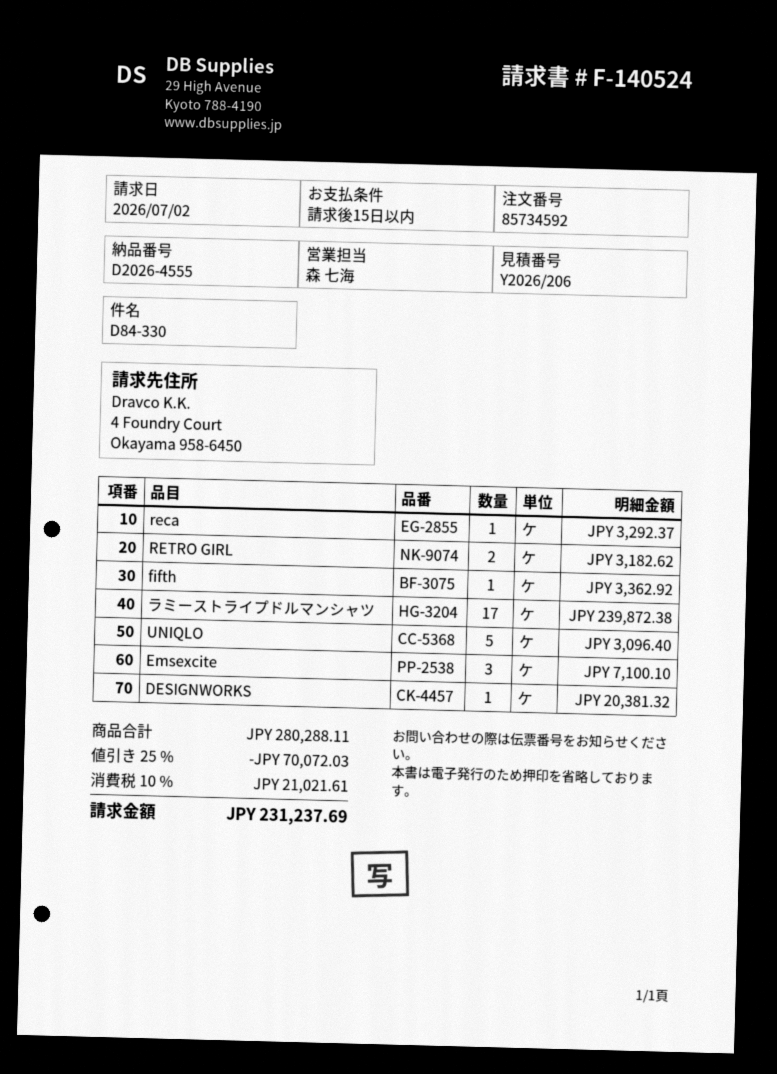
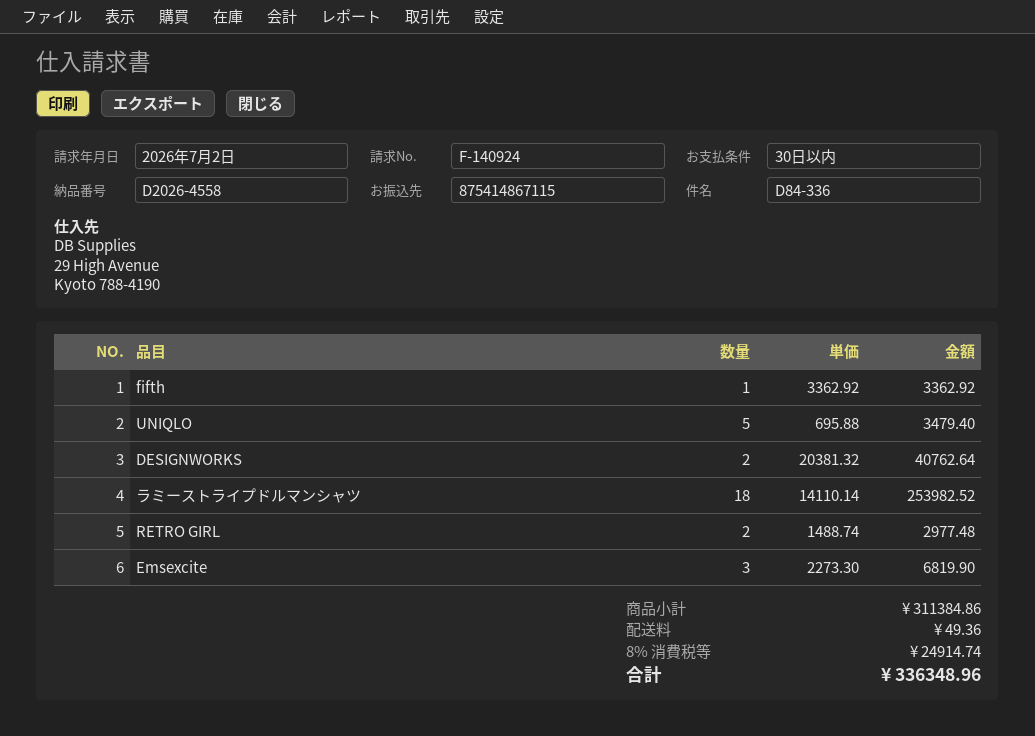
delivery note number: D2026-4555 -> D2026-4558
invoice number: F-140524 -> F-140924
payment terms: 15 days -> 30 days
reference: D84-330 -> D84-336
reca: 1 for 3292.37 -> none
RETRO GIRL: 2 for 3182.62 -> 2 for 2977.48
ラミーストライプドルマンシャツ: 17 for 239872.38 -> 18 for 253982.52
UNIQLO: 5 for 3096.40 -> 5 for 3479.40
Emsexcite: 3 for 7100.10 -> 3 for 6819.90
DESIGNWORKS: 1 for 20381.32 -> 2 for 40762.64
subtotal: 280288.11 -> 311384.86
discount: 25% = 70072.03 -> none
shipping: none -> 49.36
tax: 10% = 21021.61 -> 8% = 24914.74
total: 231237.69 -> 336348.96

